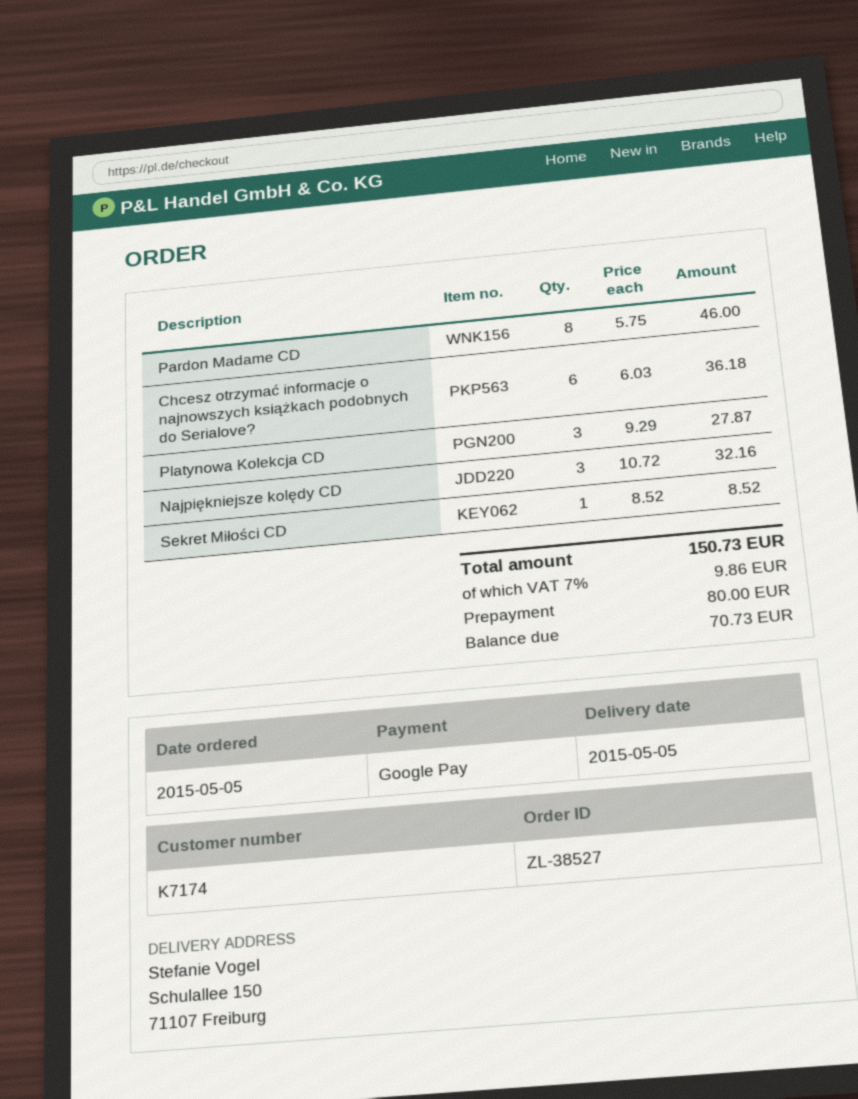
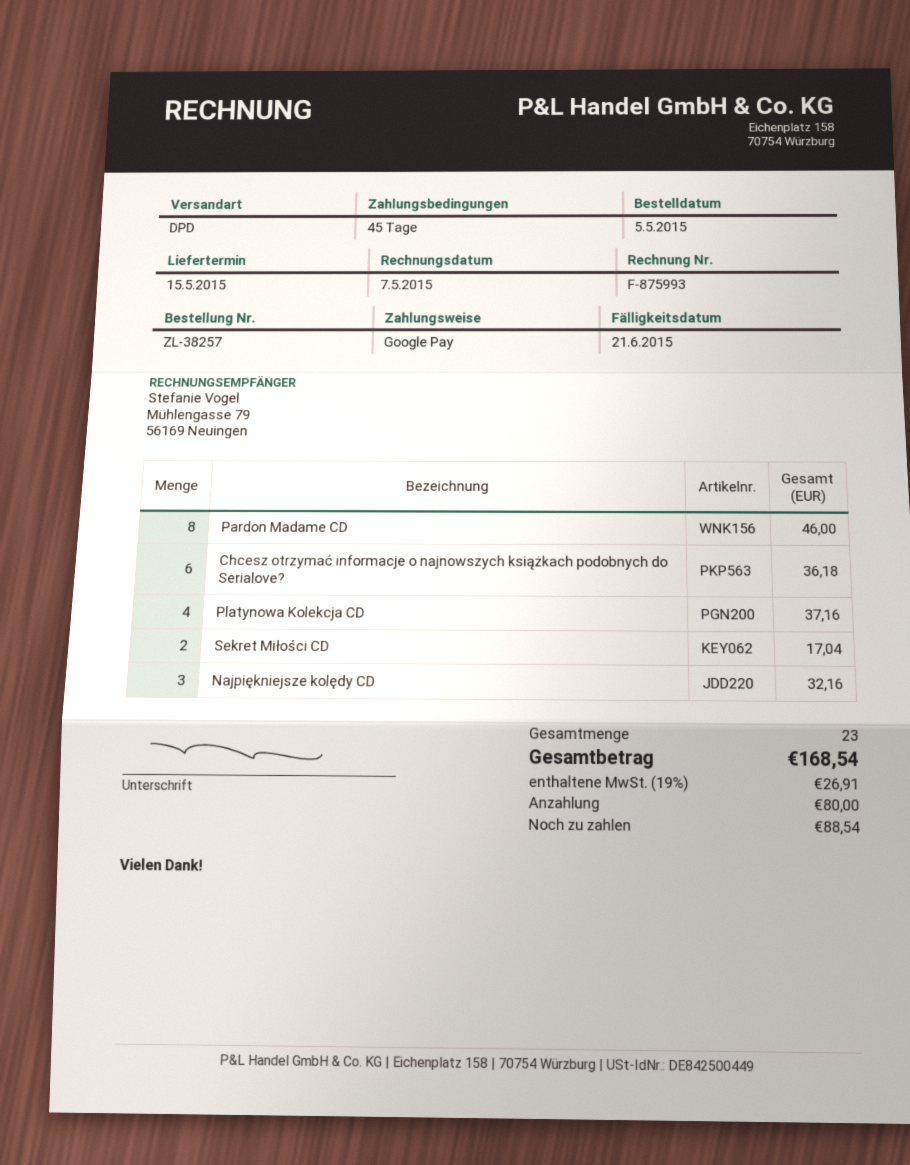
order number: ZL-38527 -> ZL-38257
delivery date: 2015-05-05 -> 2015-05-15
Platynowa Kolekcja CD: 3 for 27.87 -> 4 for 37.16
Sekret Miłości CD: 1 for 8.52 -> 2 for 17.04
tax: 7% = 9.86 -> 19% = 26.91
total: 150.73 -> 168.54
balance: 70.73 -> 88.54

